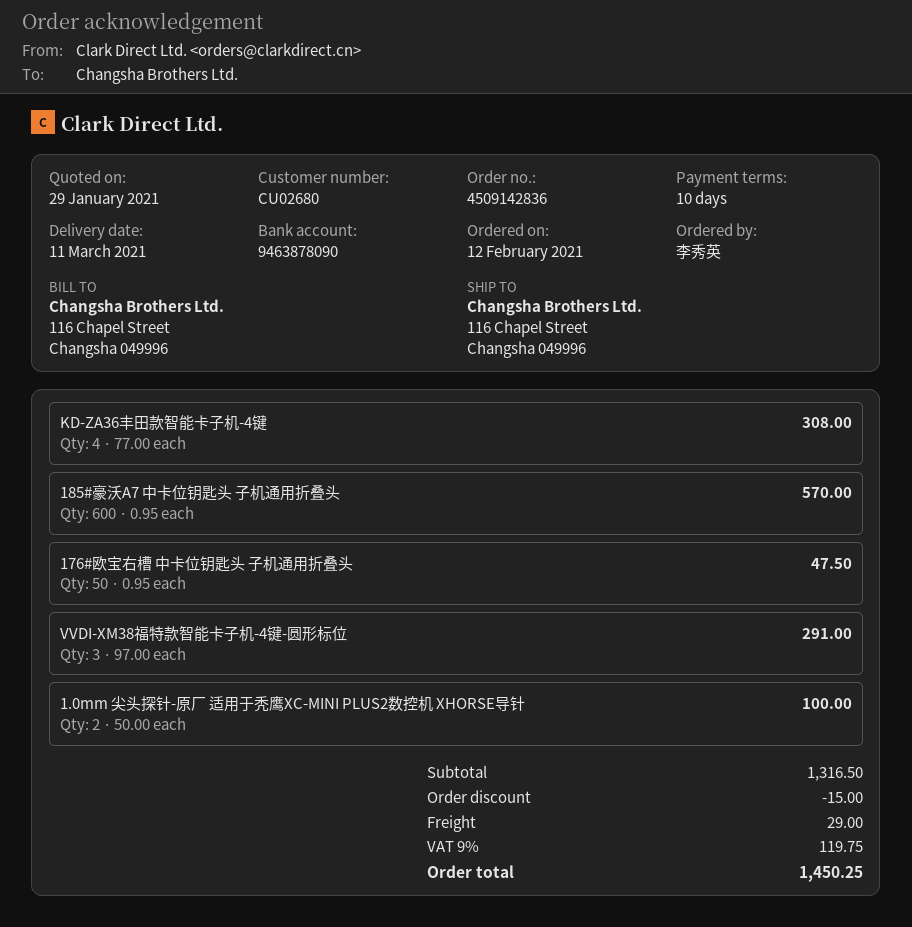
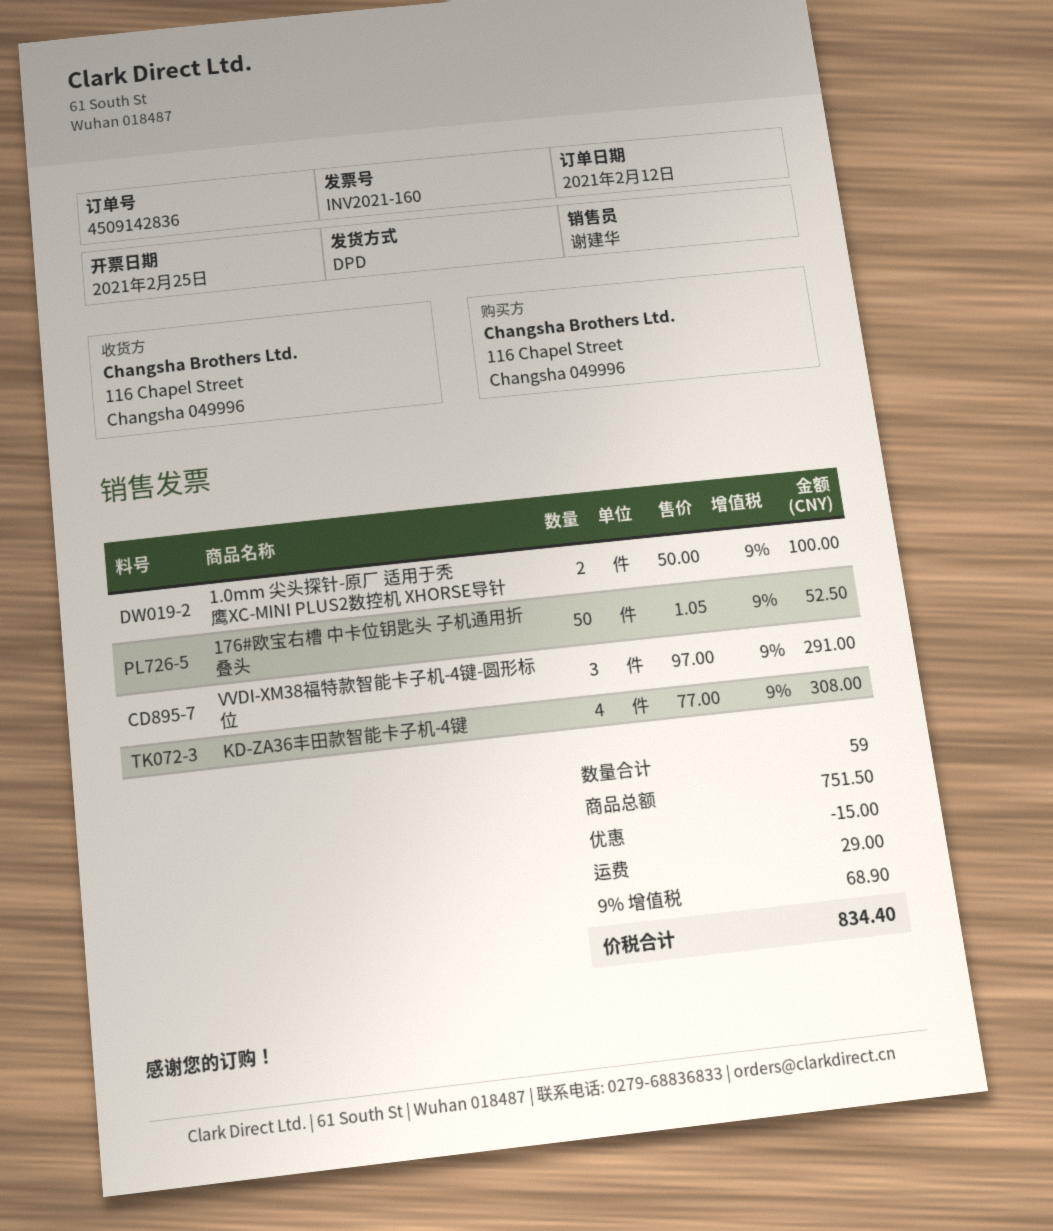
185#豪沃A7 中卡位钥匙头 子机通用折叠头: 600 x 0.95 = 570.00 -> none
176#欧宝右槽 中卡位钥匙头 子机通用折叠头: 50 x 0.95 = 47.50 -> 50 x 1.05 = 52.50
subtotal: 1316.50 -> 751.50
tax: 9% = 119.75 -> 9% = 68.90
total: 1450.25 -> 834.40

